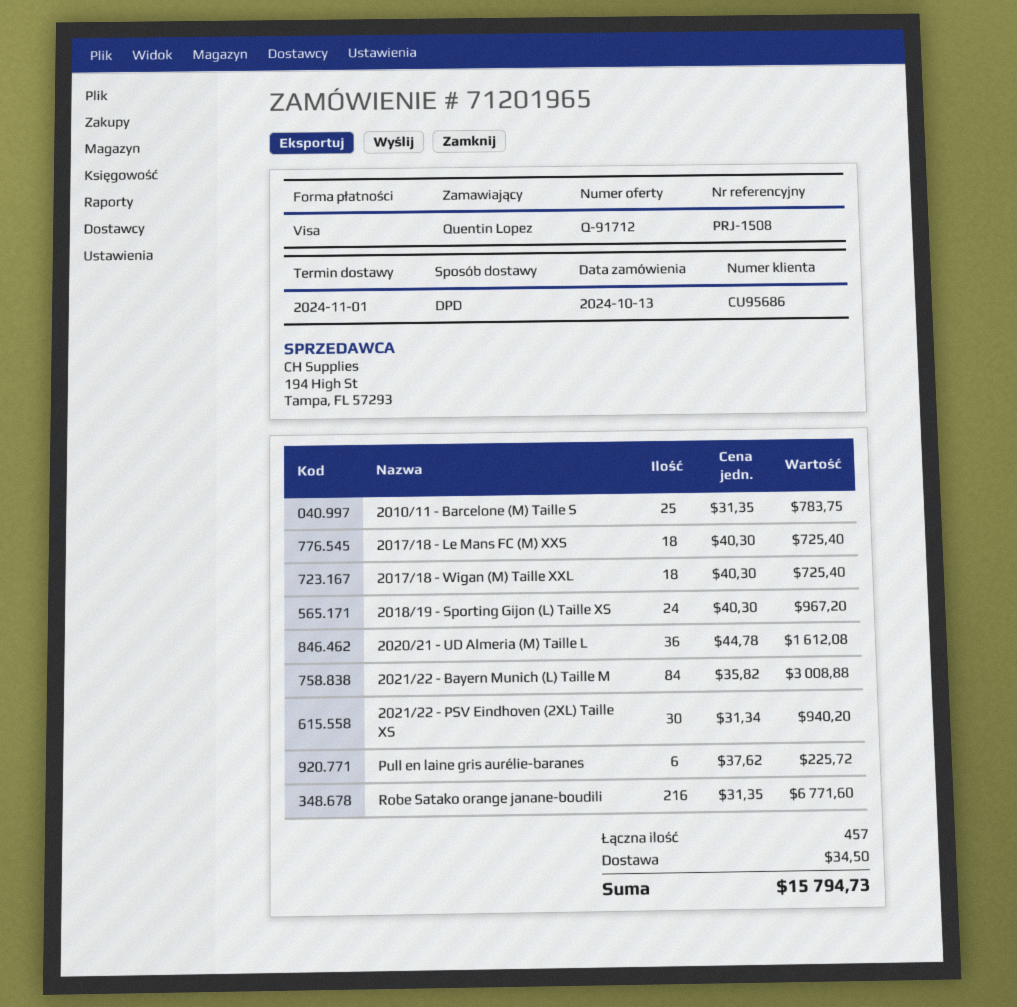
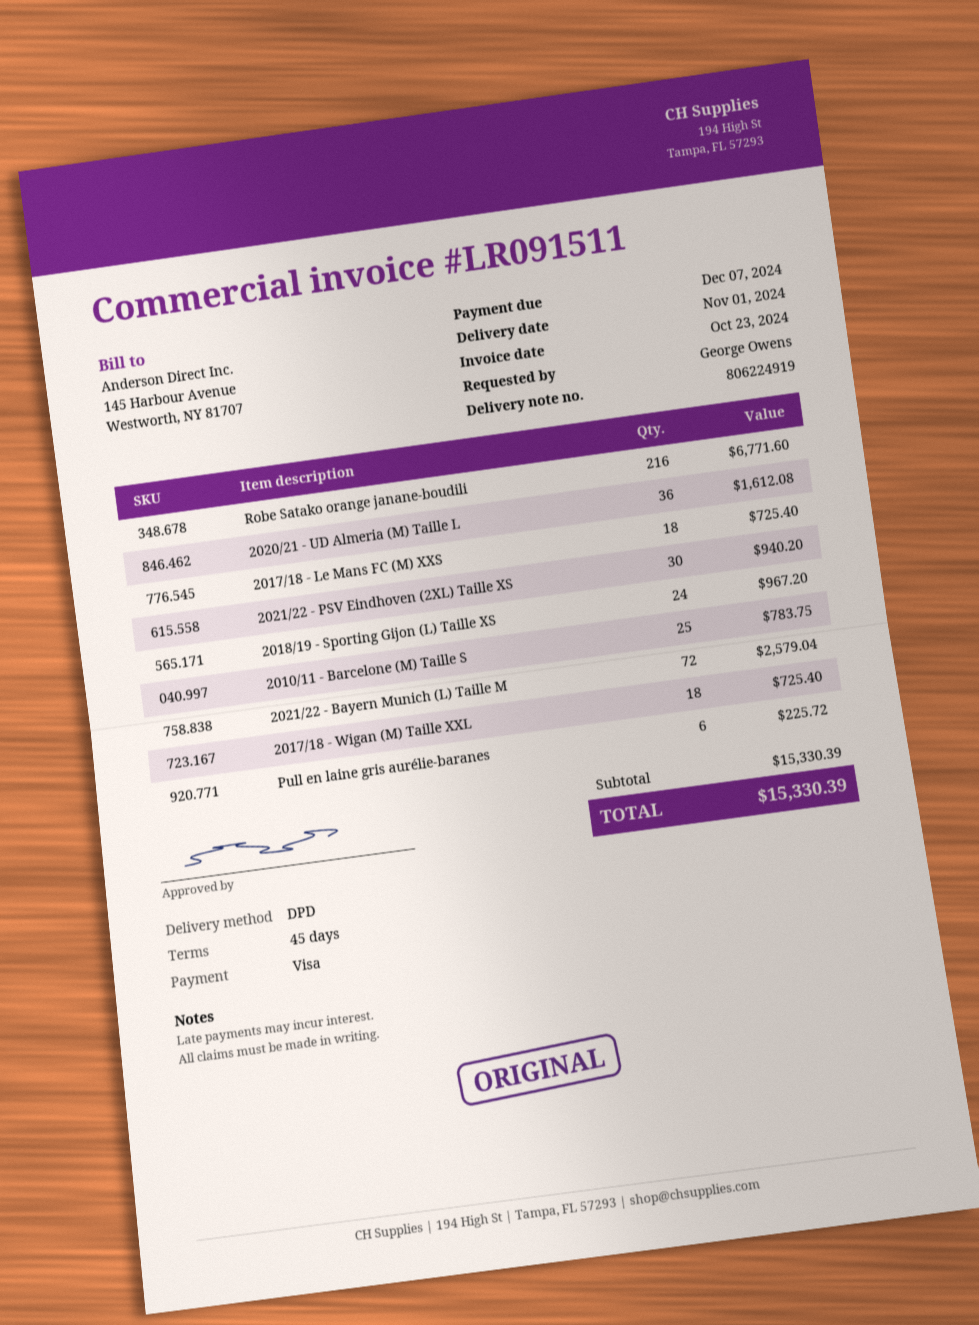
ordered by: Quentin Lopez -> George Owens
2021/22 - Bayern Munich (L) Taille M: 84 for 3008.88 -> 72 for 2579.04
shipping: 34.50 -> none
total: 15794.73 -> 15330.39

